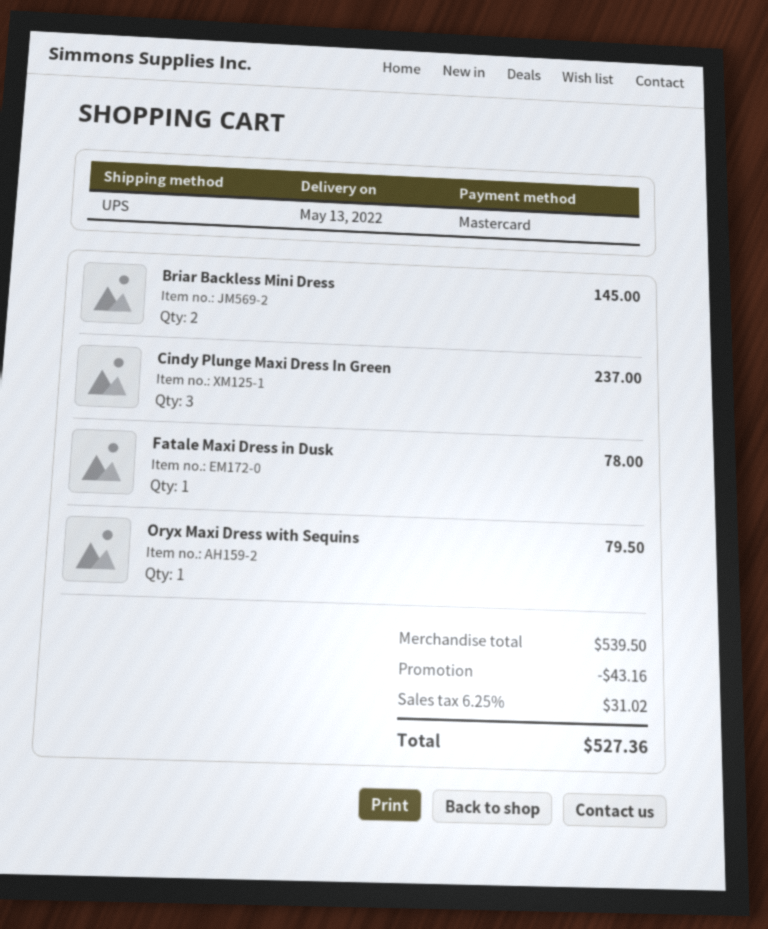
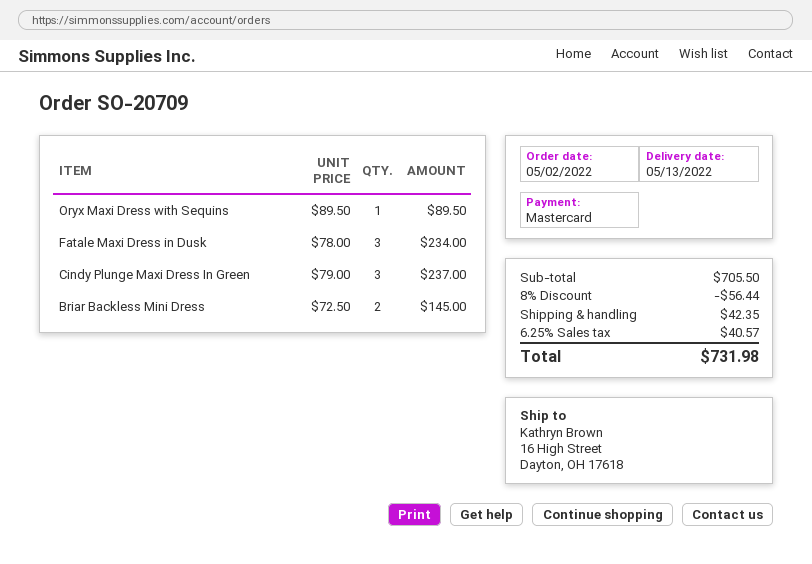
Fatale Maxi Dress in Dusk: 1 for 78.00 -> 3 for 234.00
Oryx Maxi Dress with Sequins: 1 for 79.50 -> 1 for 89.50
subtotal: 539.50 -> 705.50
discount: 43.16 -> 56.44
shipping: none -> 42.35
tax: 6.25% = 31.02 -> 6.25% = 40.57
total: 527.36 -> 731.98

